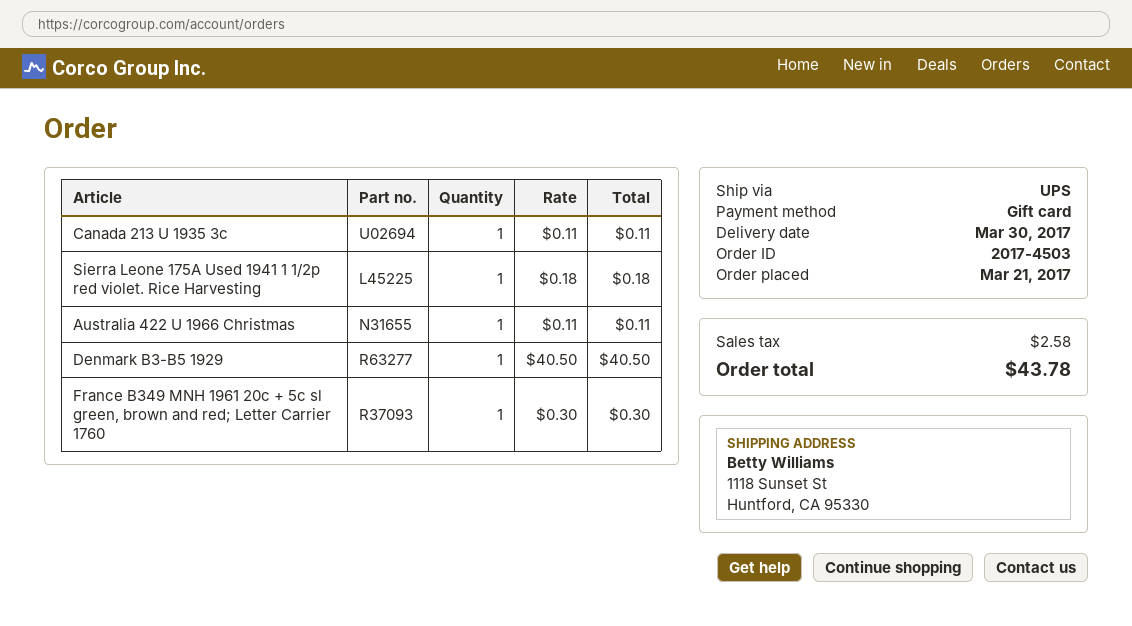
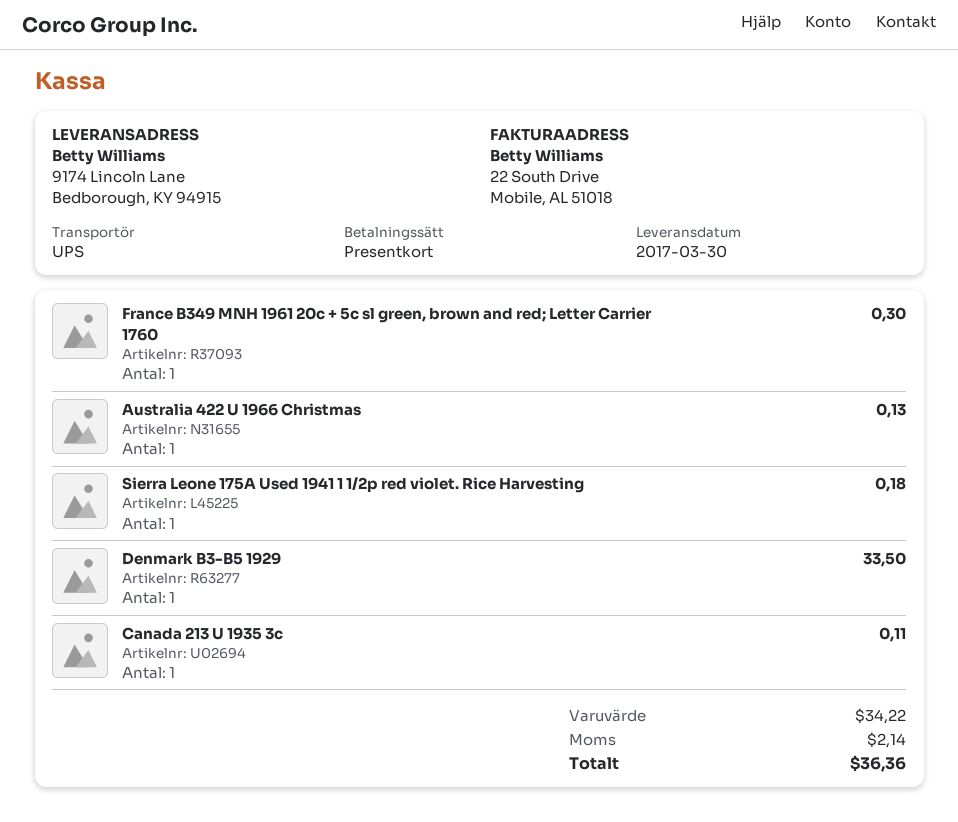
ship to: 1118 Sunset St, Huntford, CA 95330 -> 9174 Lincoln Lane, Bedborough, KY 94915
Australia 422 U 1966 Christmas: 1 for 0.11 -> 1 for 0.13
Denmark B3-B5 1929: 1 for 40.50 -> 1 for 33.50
tax: 2.58 -> 2.14
total: 43.78 -> 36.36

